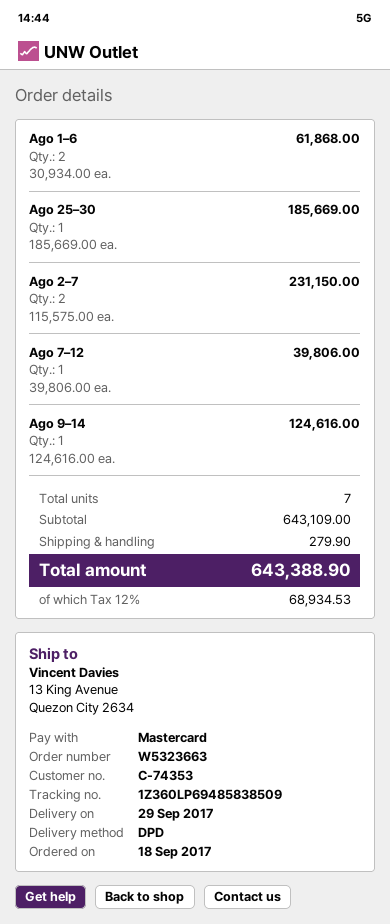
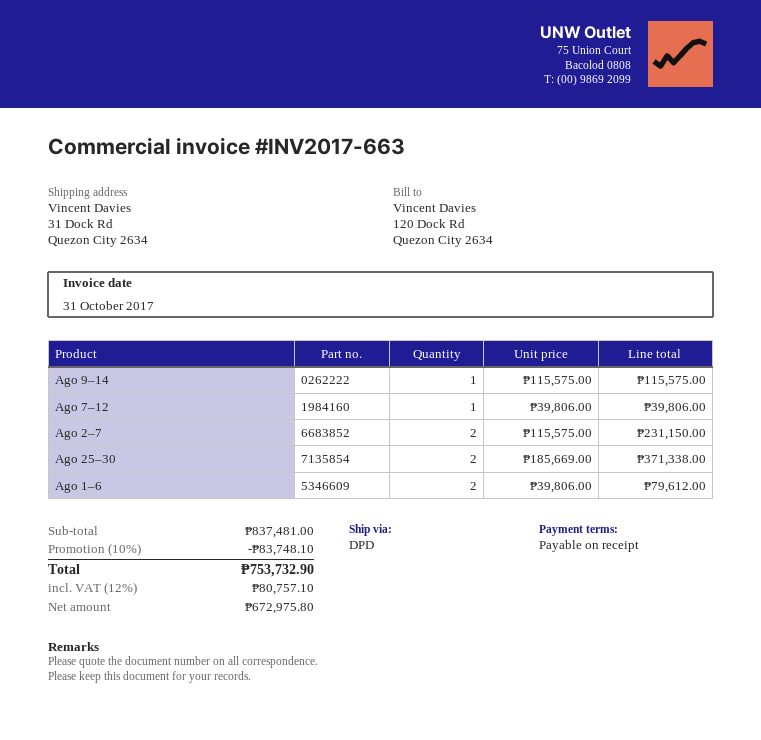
ship to: 13 King Avenue, Quezon City 2634 -> 31 Dock Rd, Quezon City 2634
Ago 1–6: 2 x 30934.00 = 61868.00 -> 2 x 39806.00 = 79612.00
Ago 25–30: 1 x 185669.00 = 185669.00 -> 2 x 185669.00 = 371338.00
Ago 9–14: 1 x 124616.00 = 124616.00 -> 1 x 115575.00 = 115575.00
subtotal: 643109.00 -> 837481.00
discount: none -> 10% = 83748.10
shipping: 279.90 -> none
tax: 12% = 68934.53 -> 12% = 80757.10
total: 643388.90 -> 753732.90

